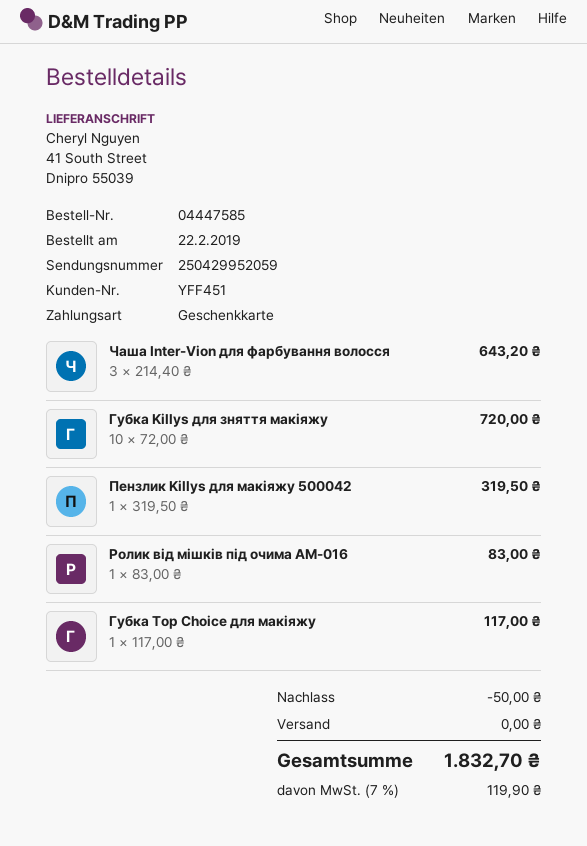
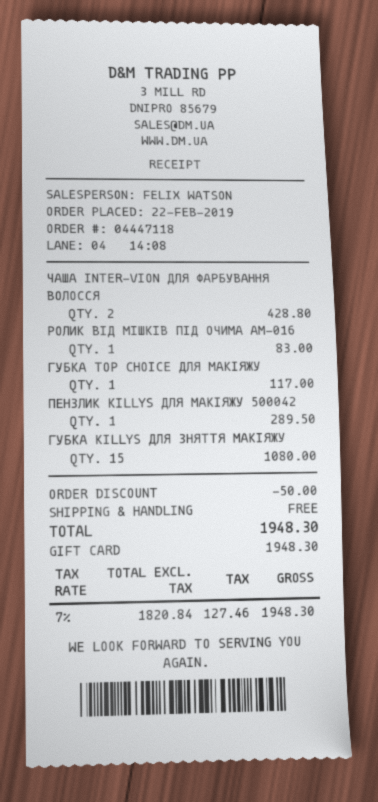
order number: 04447585 -> 04447118
Чаша Inter-Vion для фарбування волосся: 3 for 643.20 -> 2 for 428.80
Губка Killys для зняття макіяжу: 10 for 720.00 -> 15 for 1080.00
Пензлик Killys для макіяжу 500042: 1 for 319.50 -> 1 for 289.50
tax: 7% = 119.90 -> 7% = 127.46
total: 1832.70 -> 1948.30

